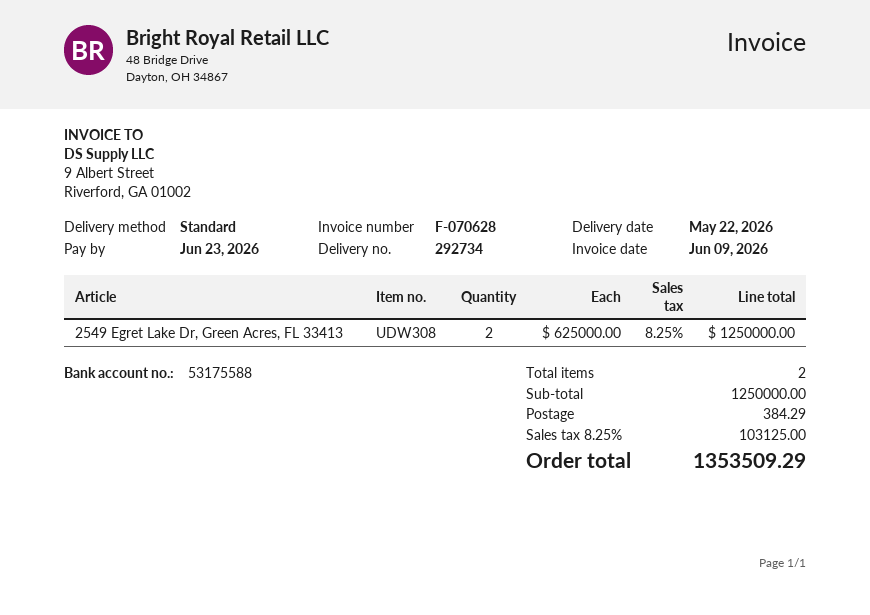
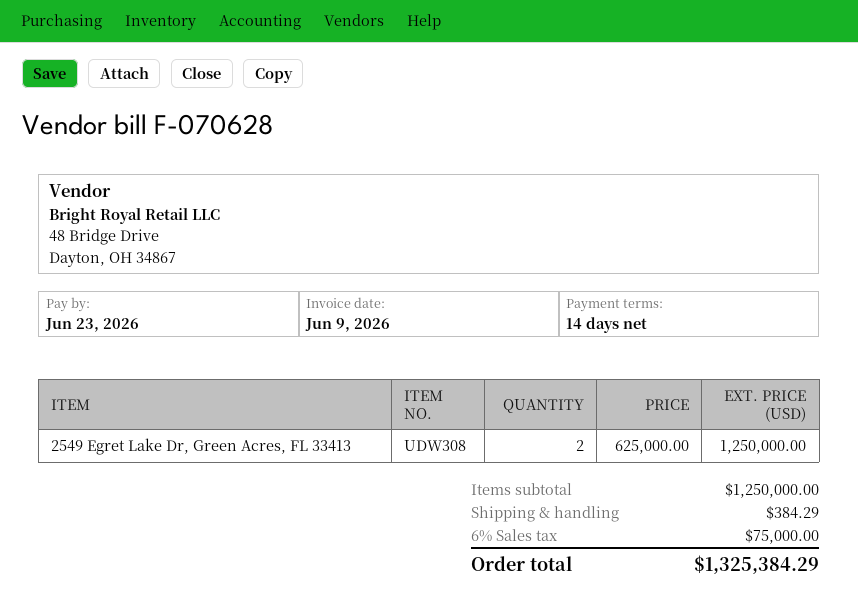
tax: 8.25% = 103125.00 -> 6% = 75000.00
total: 1353509.29 -> 1325384.29

